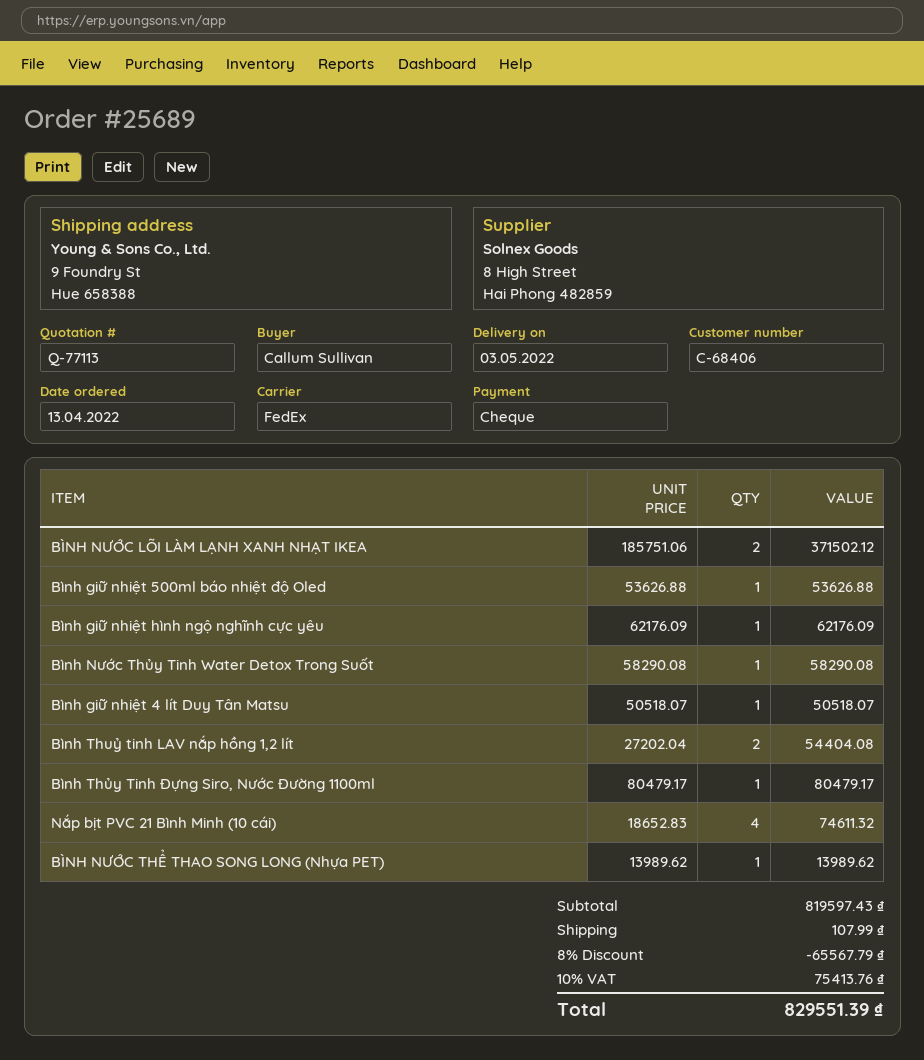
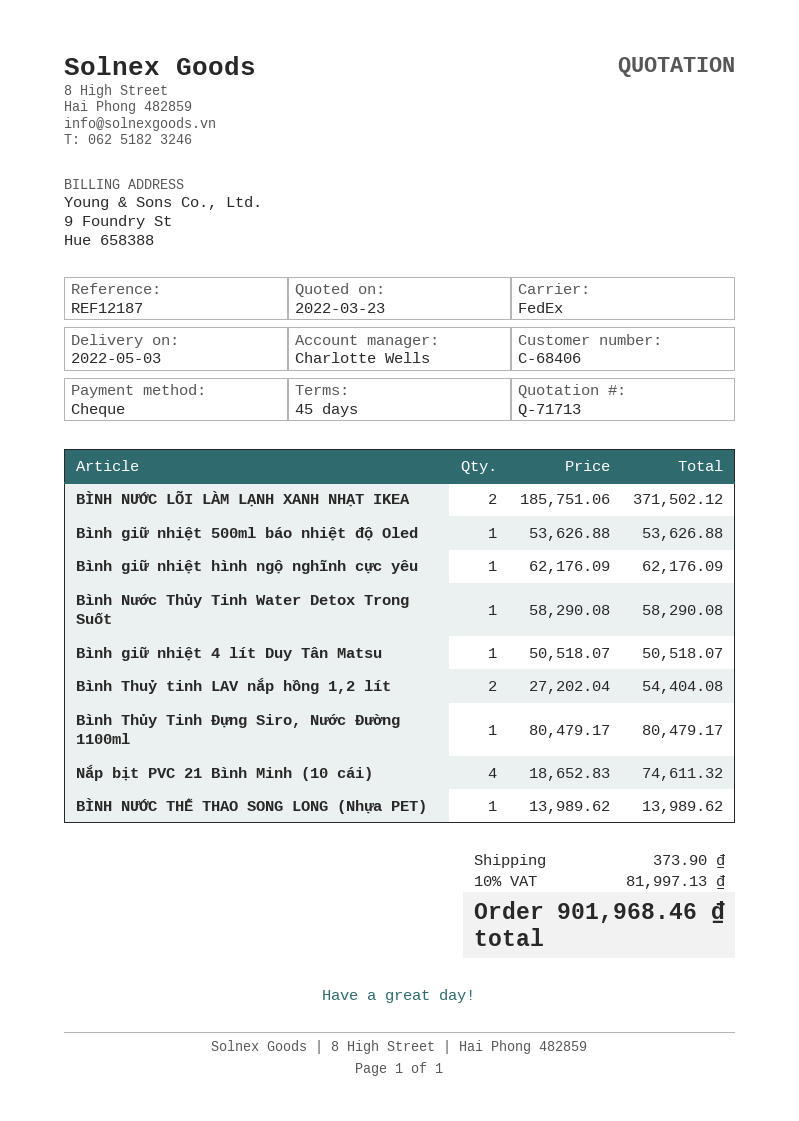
quote number: Q-77113 -> Q-71713
discount: 8% = 65567.79 -> none
shipping: 107.99 -> 373.90
tax: 10% = 75413.76 -> 10% = 81997.13
total: 829551.39 -> 901968.46

